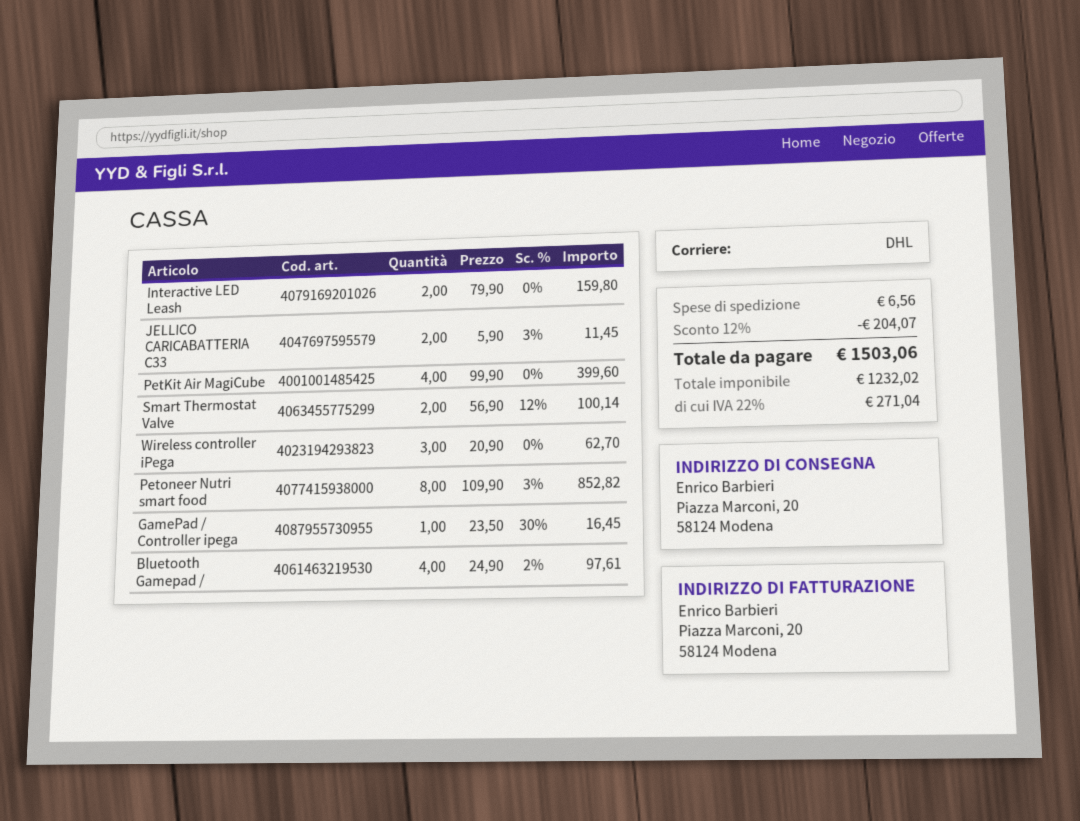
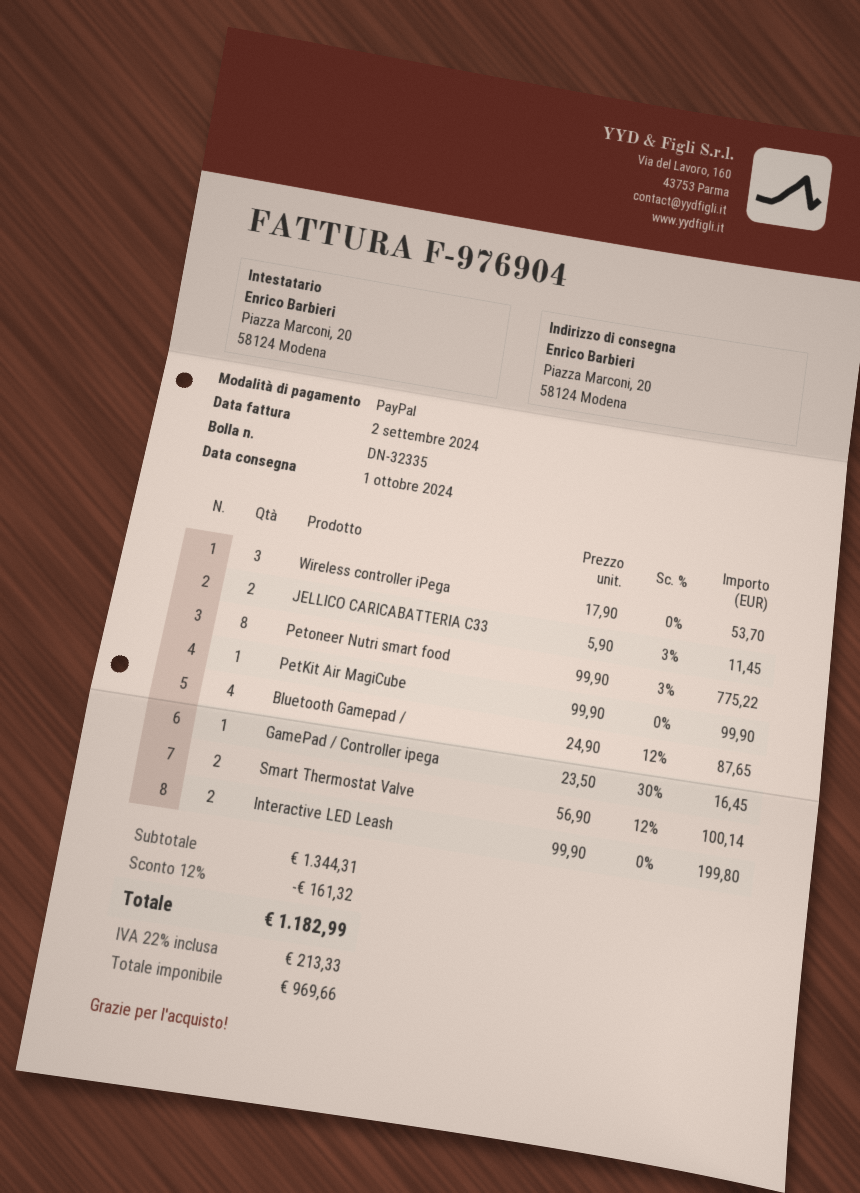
Interactive LED Leash: 2 x 79.90 = 159.80 -> 2 x 99.90 = 199.80
PetKit Air MagiCube: 4 x 99.90 = 399.60 -> 1 x 99.90 = 99.90
Wireless controller iPega: 3 x 20.90 = 62.70 -> 3 x 17.90 = 53.70
Petoneer Nutri smart food: 8 x 109.90 - 3% = 852.82 -> 8 x 99.90 - 3% = 775.22
Bluetooth Gamepad /: 4 x 24.90 - 2% = 97.61 -> 4 x 24.90 - 12% = 87.65
discount: 12% = 204.07 -> 12% = 161.32
shipping: 6.56 -> none
net: 1232.02 -> 969.66
tax: 22% = 271.04 -> 22% = 213.33
total: 1503.06 -> 1182.99

